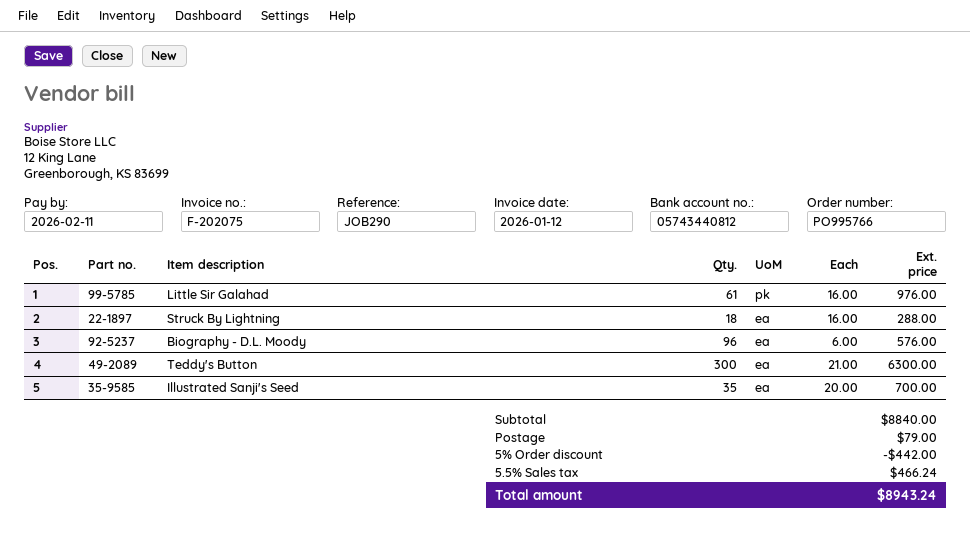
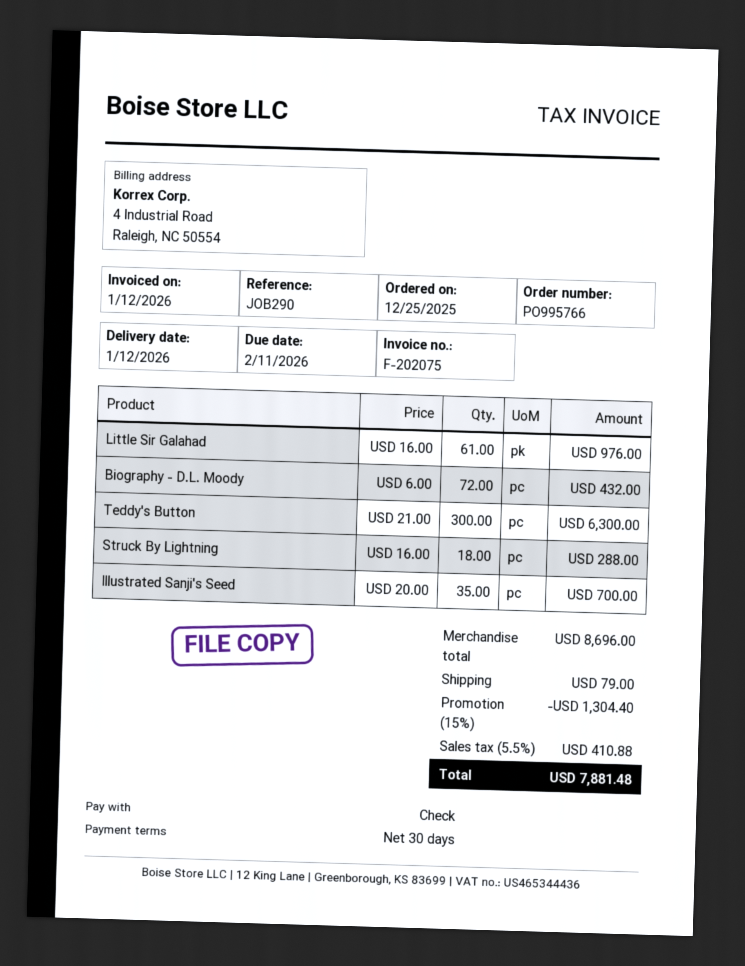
Biography - D.L. Moody: 96 x 6.00 = 576.00 -> 72 x 6.00 = 432.00
subtotal: 8840.00 -> 8696.00
discount: 5% = 442.00 -> 15% = 1304.40
tax: 5.5% = 466.24 -> 5.5% = 410.88
total: 8943.24 -> 7881.48

